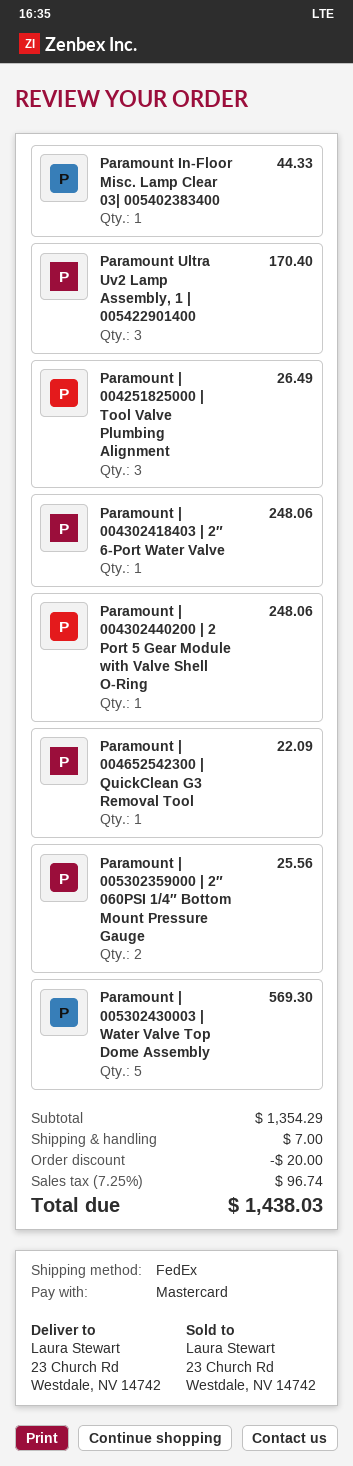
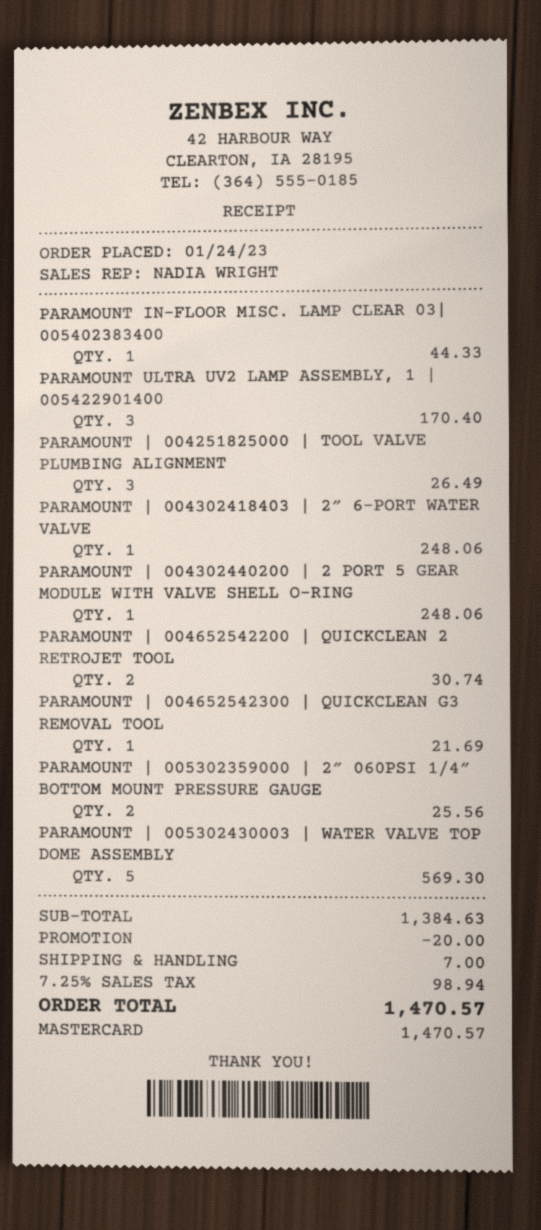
Paramount | 004652542300 | QuickClean G3 Removal Tool: 1 for 22.09 -> 1 for 21.69
PARAMOUNT | 004652542200 | QUICKCLEAN 2 RETROJET TOOL: none -> 2 for 30.74
subtotal: 1354.29 -> 1384.63
tax: 7.25% = 96.74 -> 7.25% = 98.94
total: 1438.03 -> 1470.57

